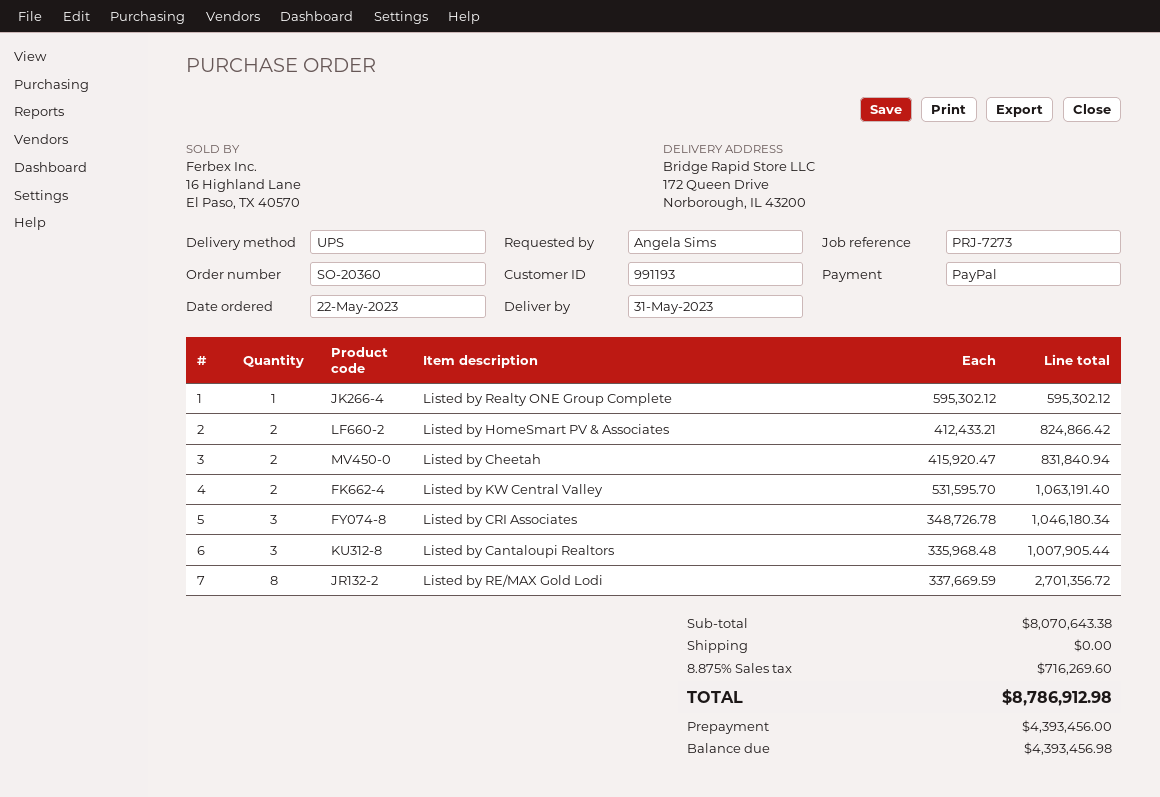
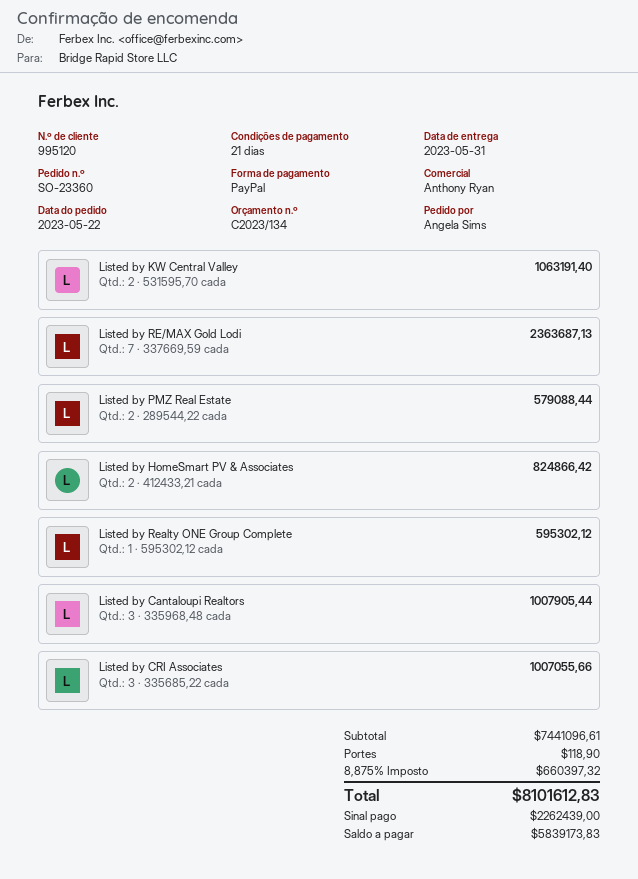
order number: SO-20360 -> SO-23360
customer number: 991193 -> 995120
Listed by Cheetah: 2 x 415920.47 = 831840.94 -> none
Listed by CRI Associates: 3 x 348726.78 = 1046180.34 -> 3 x 335685.22 = 1007055.66
Listed by RE/MAX Gold Lodi: 8 x 337669.59 = 2701356.72 -> 7 x 337669.59 = 2363687.13
Listed by PMZ Real Estate: none -> 2 x 289544.22 = 579088.44
subtotal: 8070643.38 -> 7441096.61
shipping: 0.00 -> 118.90
tax: 8.875% = 716269.60 -> 8.875% = 660397.32
total: 8786912.98 -> 8101612.83
deposit: 4393456.00 -> 2262439.00
balance: 4393456.98 -> 5839173.83

